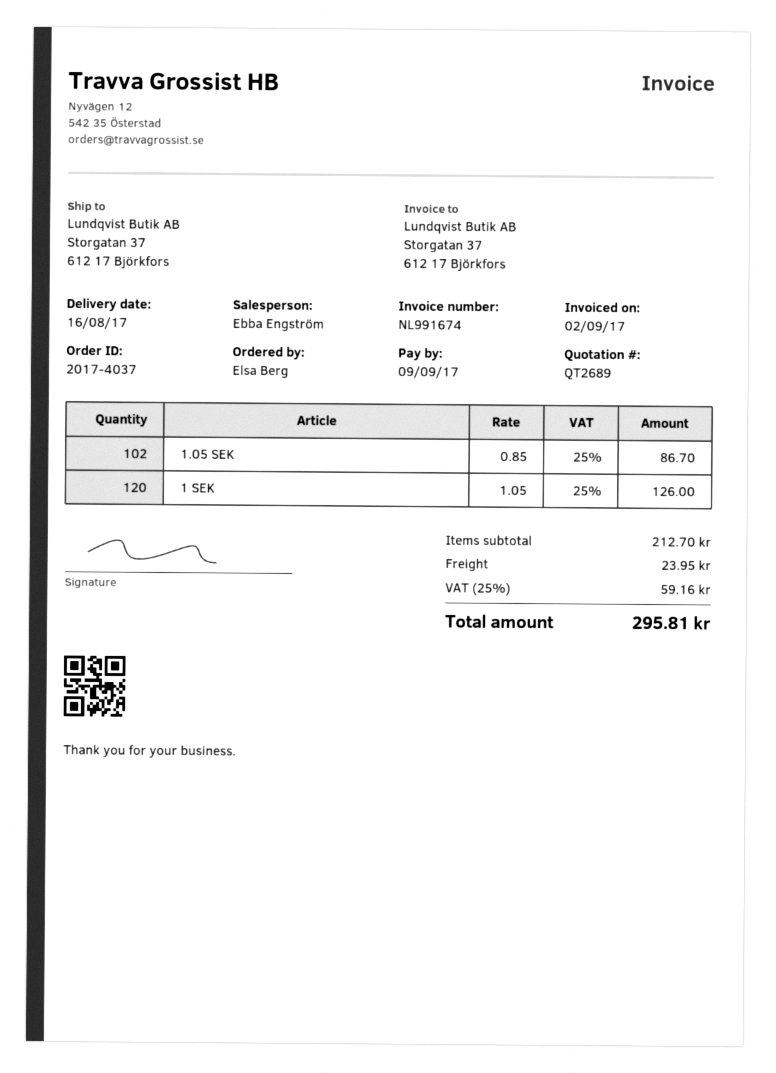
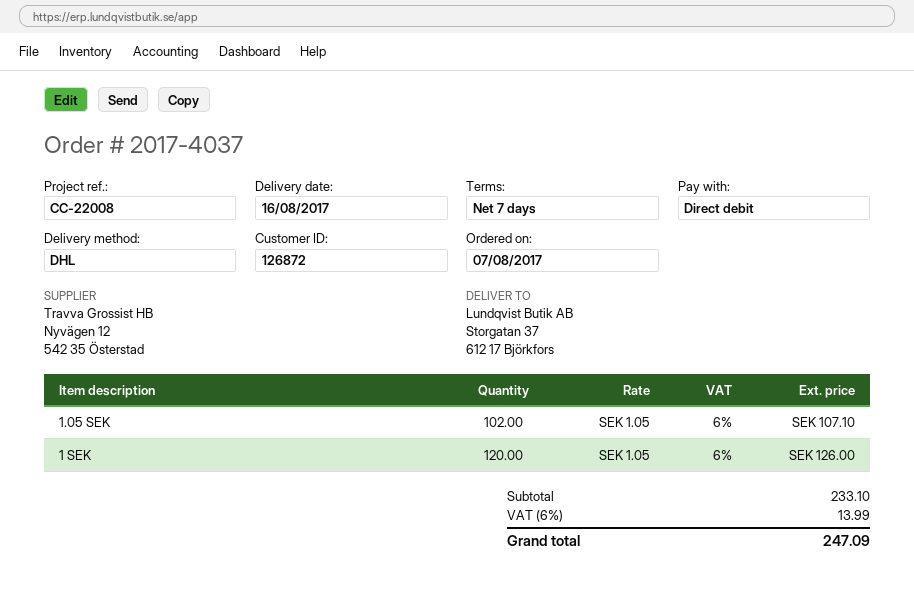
1.05 SEK: 102 x 0.85 = 86.70 -> 102 x 1.05 = 107.10
subtotal: 212.70 -> 233.10
shipping: 23.95 -> none
tax: 25% = 59.16 -> 6% = 13.99
total: 295.81 -> 247.09

